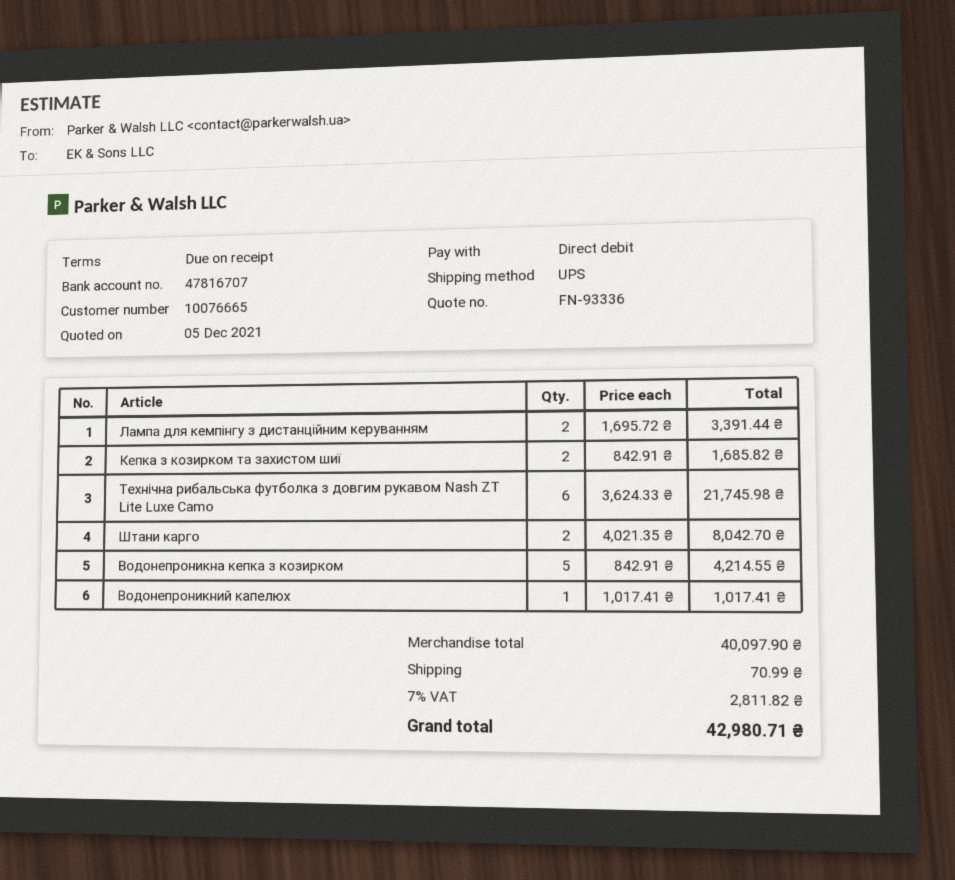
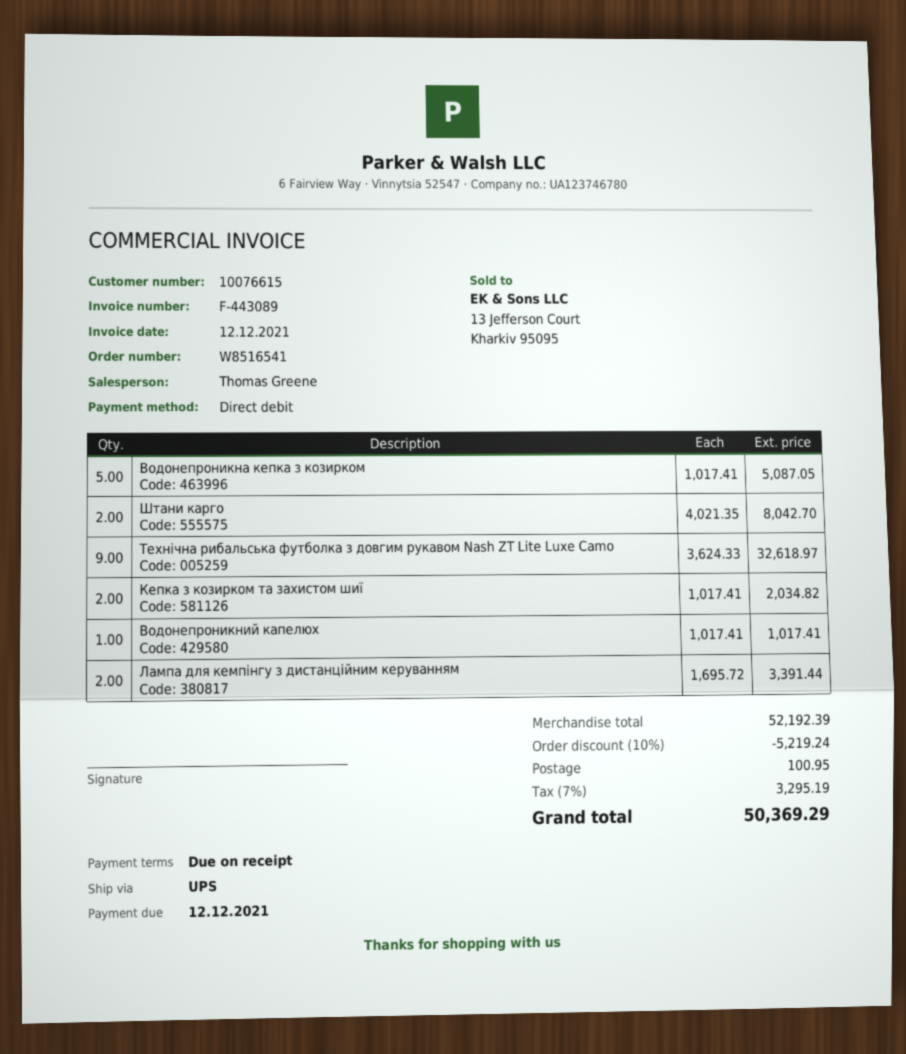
customer number: 10076665 -> 10076615
Кепка з козирком та захистом шиї: 2 x 842.91 = 1685.82 -> 2 x 1017.41 = 2034.82
Технічна рибальська футболка з довгим рукавом Nash ZT Lite Luxe Camo: 6 x 3624.33 = 21745.98 -> 9 x 3624.33 = 32618.97
Водонепроникна кепка з козирком: 5 x 842.91 = 4214.55 -> 5 x 1017.41 = 5087.05
subtotal: 40097.90 -> 52192.39
discount: none -> 10% = 5219.24
shipping: 70.99 -> 100.95
tax: 7% = 2811.82 -> 7% = 3295.19
total: 42980.71 -> 50369.29

